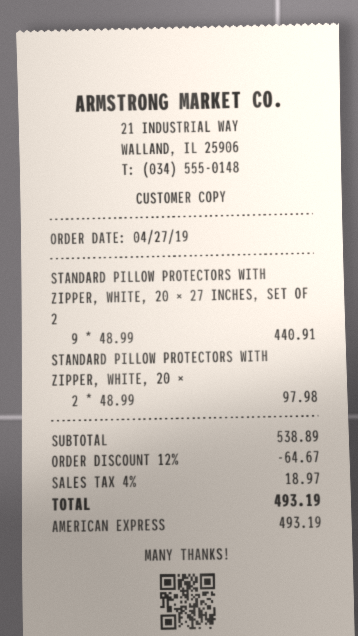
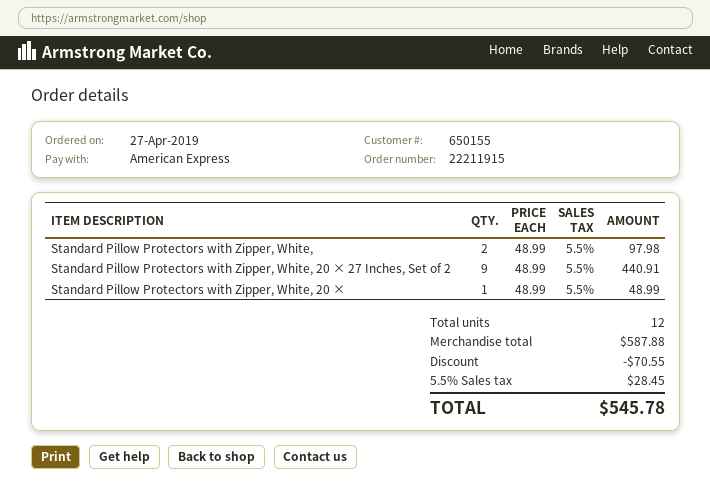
STANDARD PILLOW PROTECTORS WITH ZIPPER, WHITE, 20 ×: 2 x 48.99 = 97.98 -> 1 x 48.99 = 48.99
Standard Pillow Protectors with Zipper, White,: none -> 2 x 48.99 = 97.98
subtotal: 538.89 -> 587.88
discount: 64.67 -> 70.55
tax: 4% = 18.97 -> 5.5% = 28.45
total: 493.19 -> 545.78

